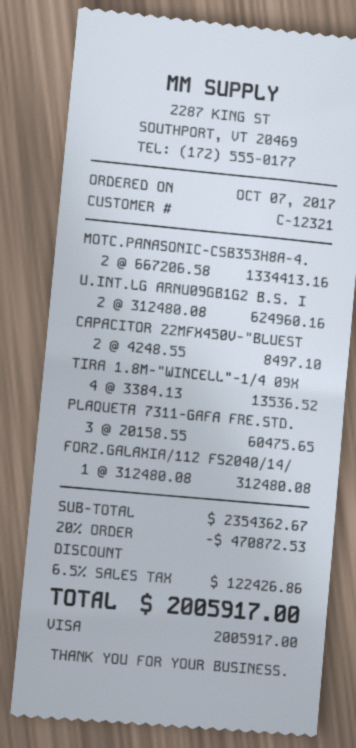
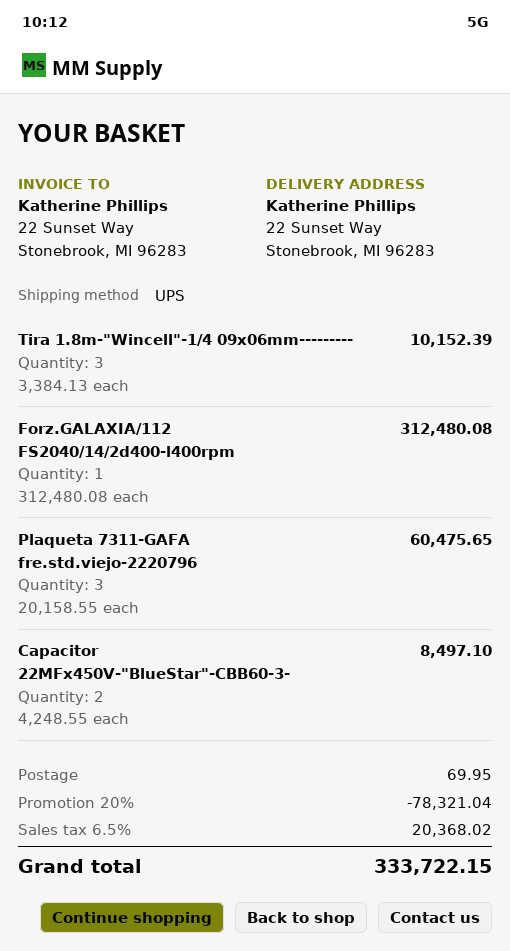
MOTC.PANASONIC-CSB353H8A-4.: 2 x 667206.58 = 1334413.16 -> none
U.INT.LG ARNU09GB1G2 B.S. I: 2 x 312480.08 = 624960.16 -> none
TIRA 1.8M-"WINCELL"-1/4 09X: 4 x 3384.13 = 13536.52 -> 3 x 3384.13 = 10152.39
discount: 20% = 470872.53 -> 20% = 78321.04
shipping: none -> 69.95
tax: 6.5% = 122426.86 -> 6.5% = 20368.02
total: 2005917.00 -> 333722.15

